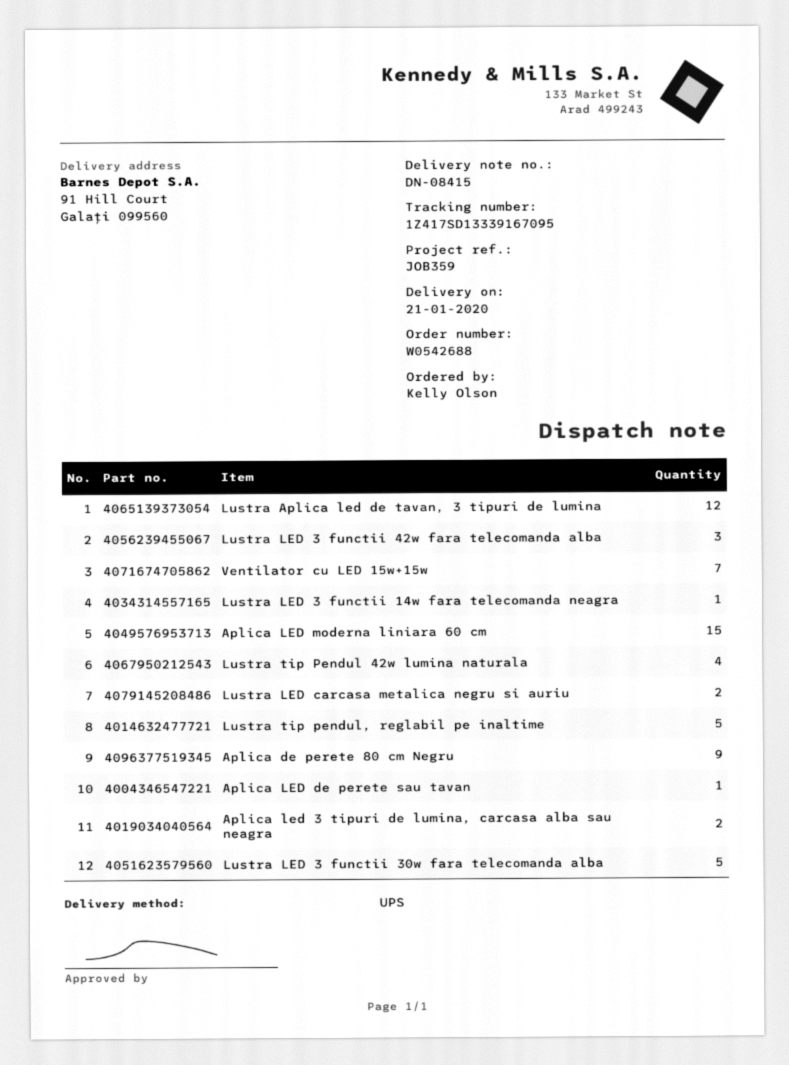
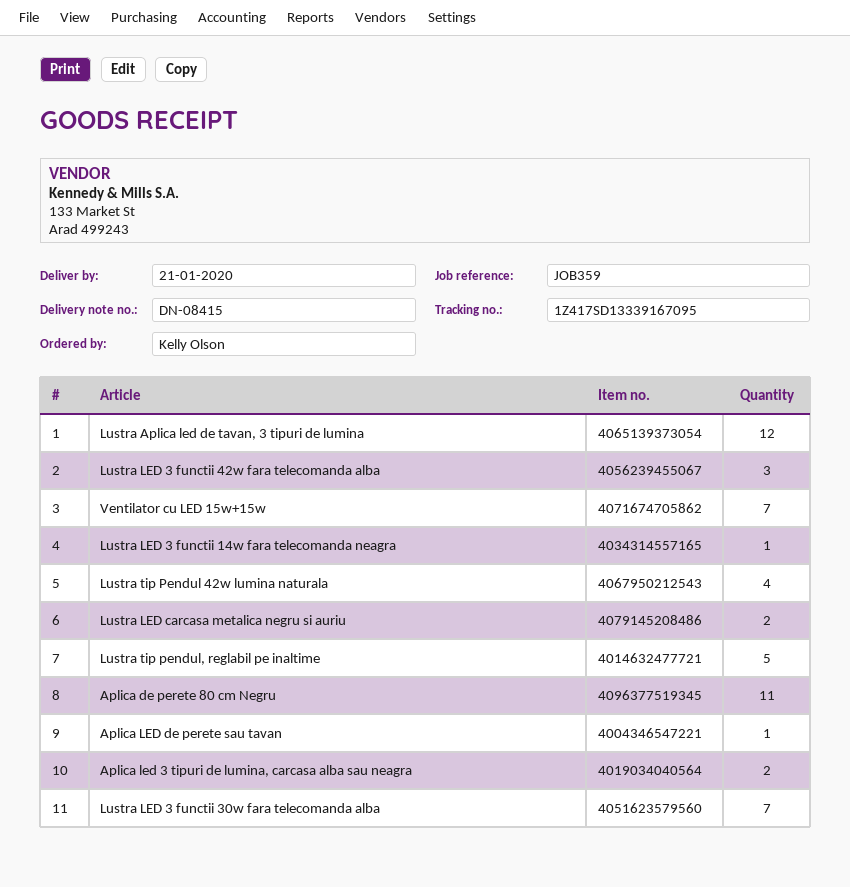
Aplica LED moderna liniara 60 cm: 15 -> none
Aplica de perete 80 cm Negru: 9 -> 11
Lustra LED 3 functii 30w fara telecomanda alba: 5 -> 7

